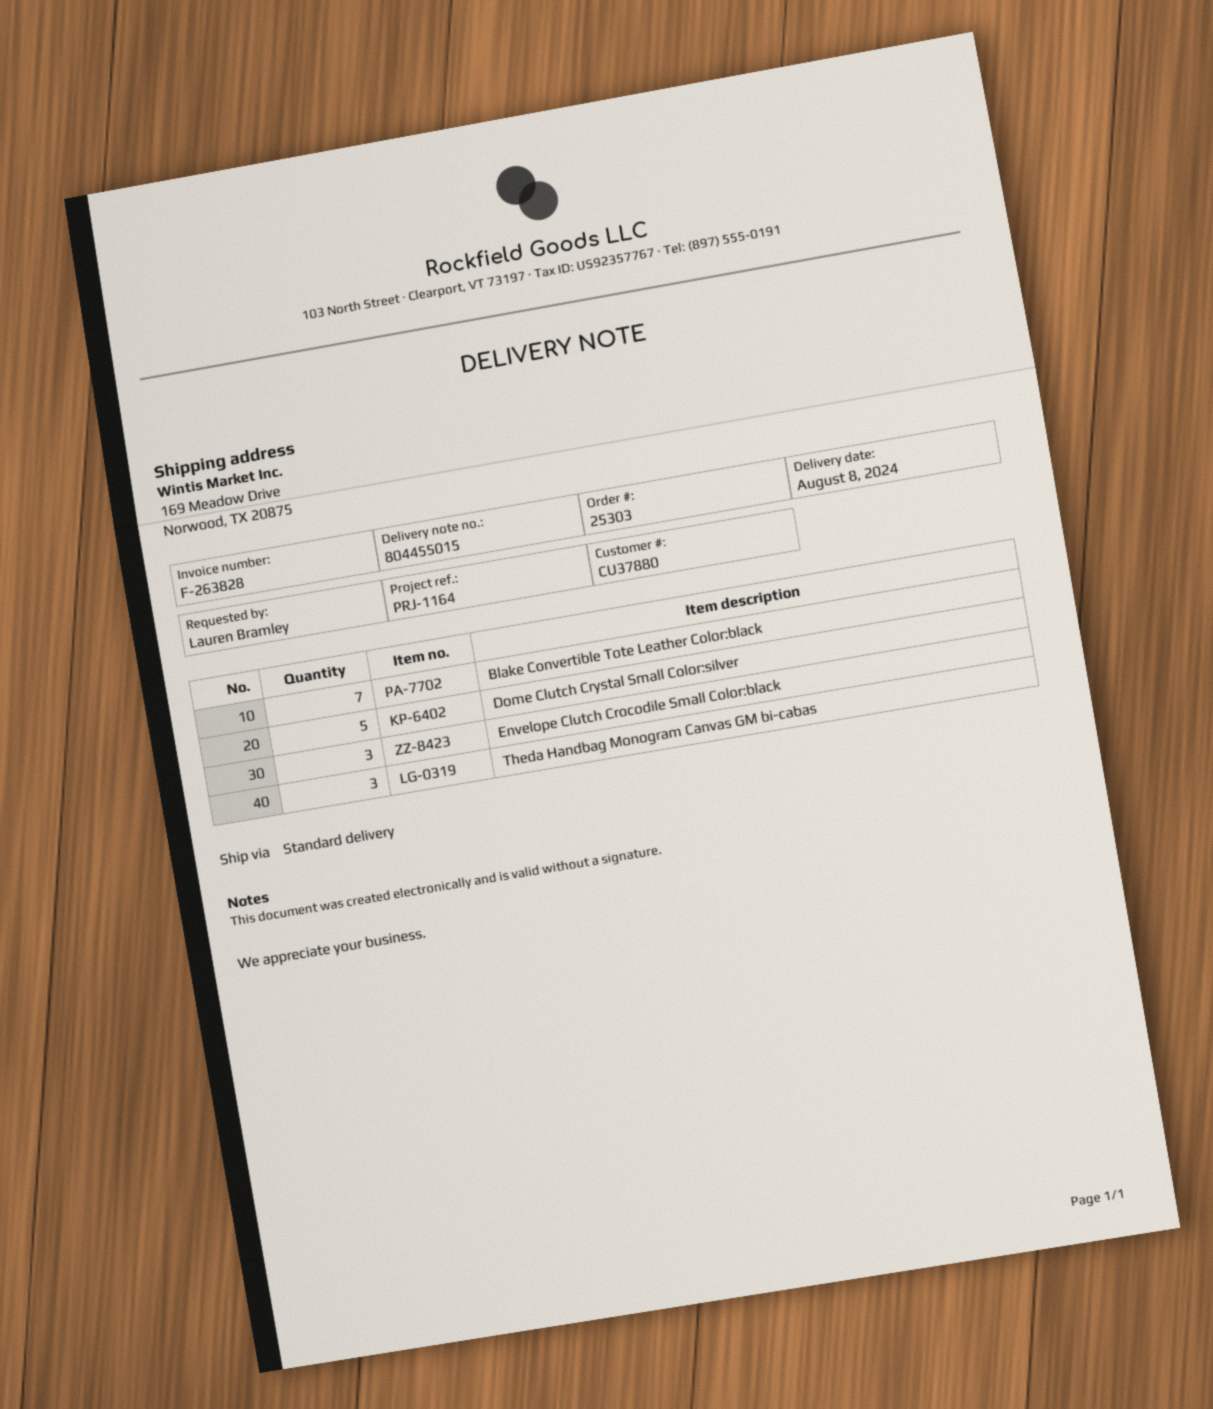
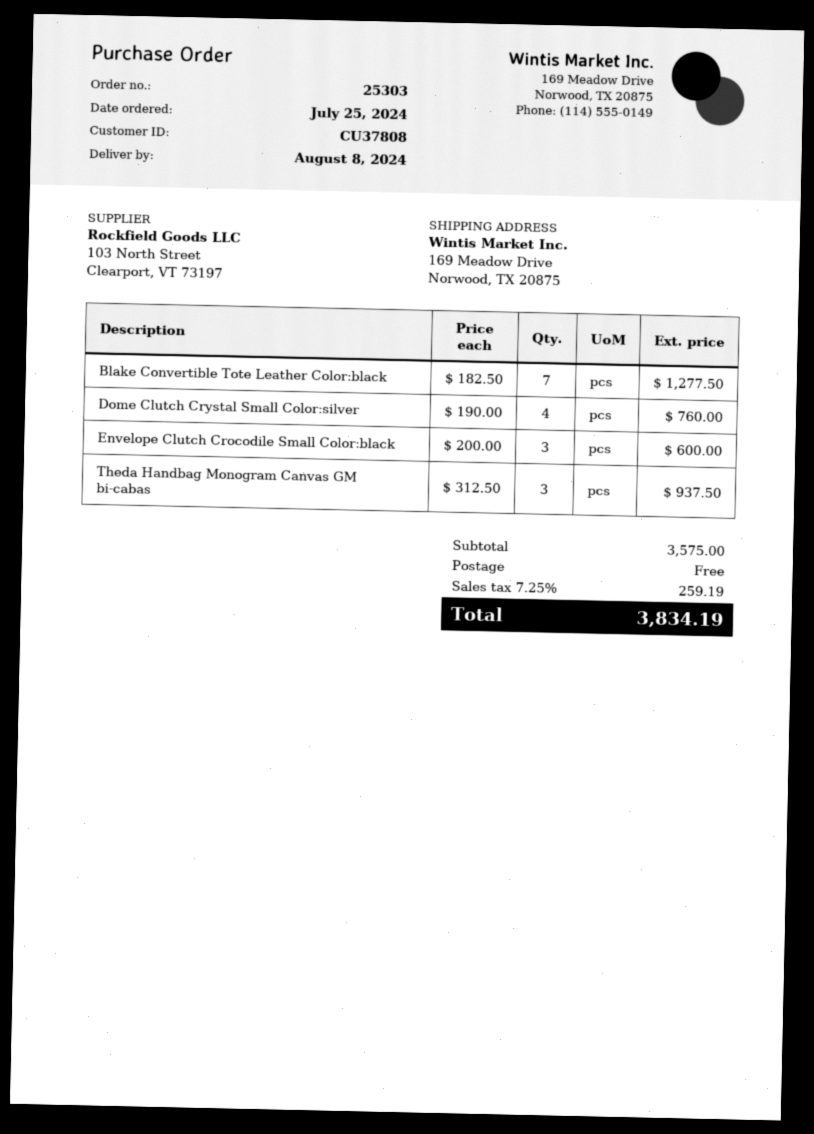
customer number: CU37880 -> CU37808
Dome Clutch Crystal Small Color:silver: 5 -> 4

